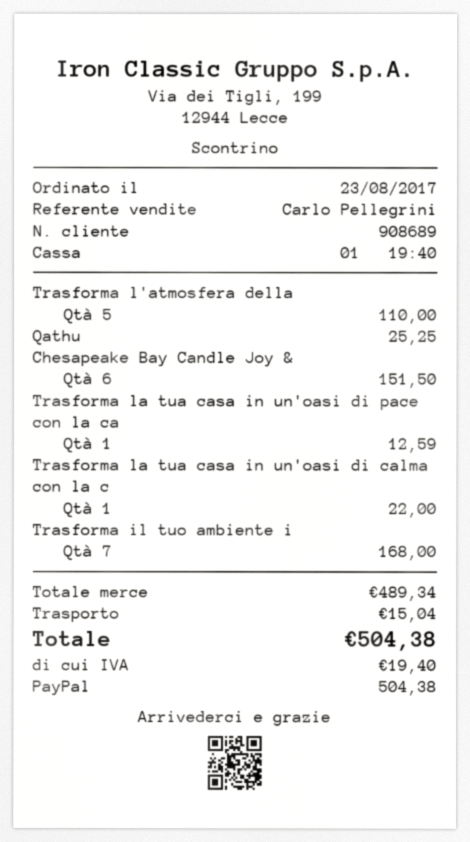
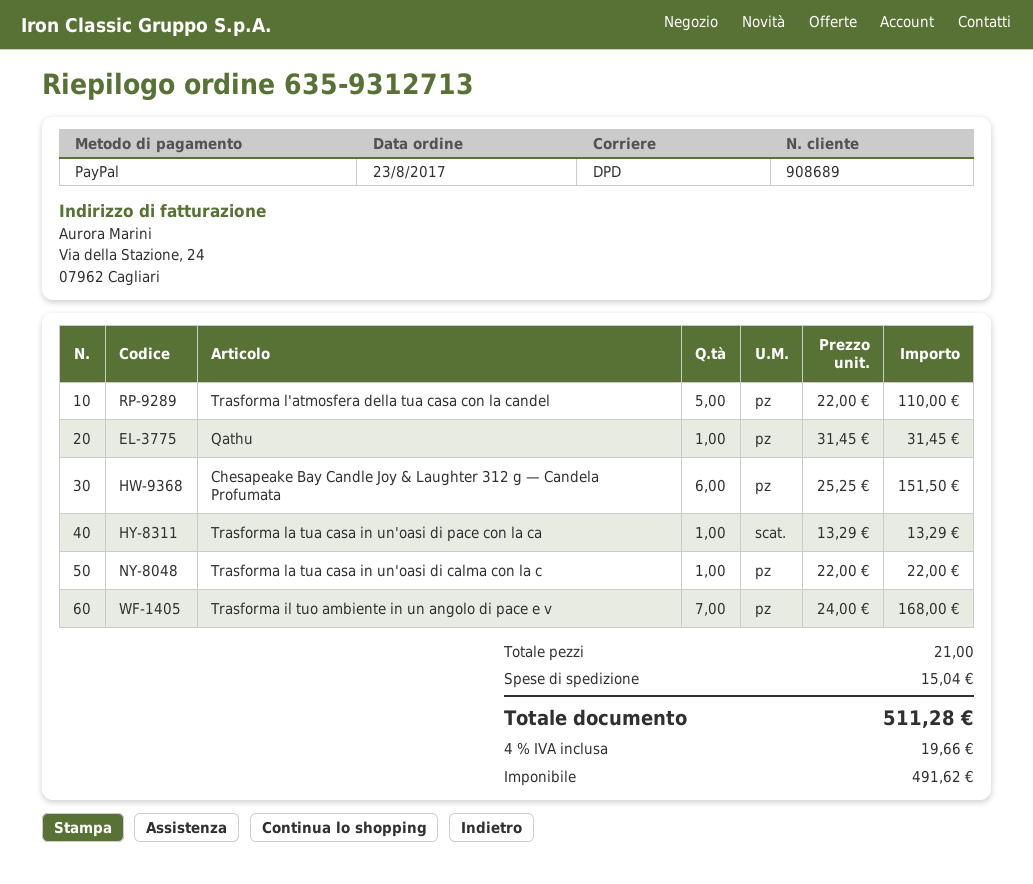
Qathu: 1 for 25.25 -> 1 for 31.45
Trasforma la tua casa in un'oasi di pace con la ca: 1 for 12.59 -> 1 for 13.29
tax: 19.40 -> 19.66
total: 504.38 -> 511.28

